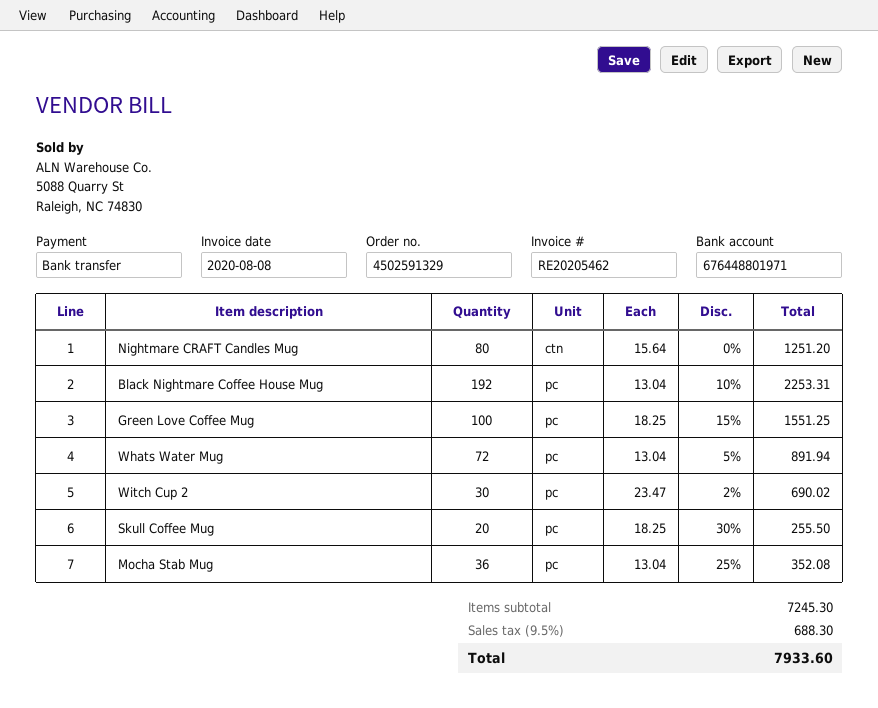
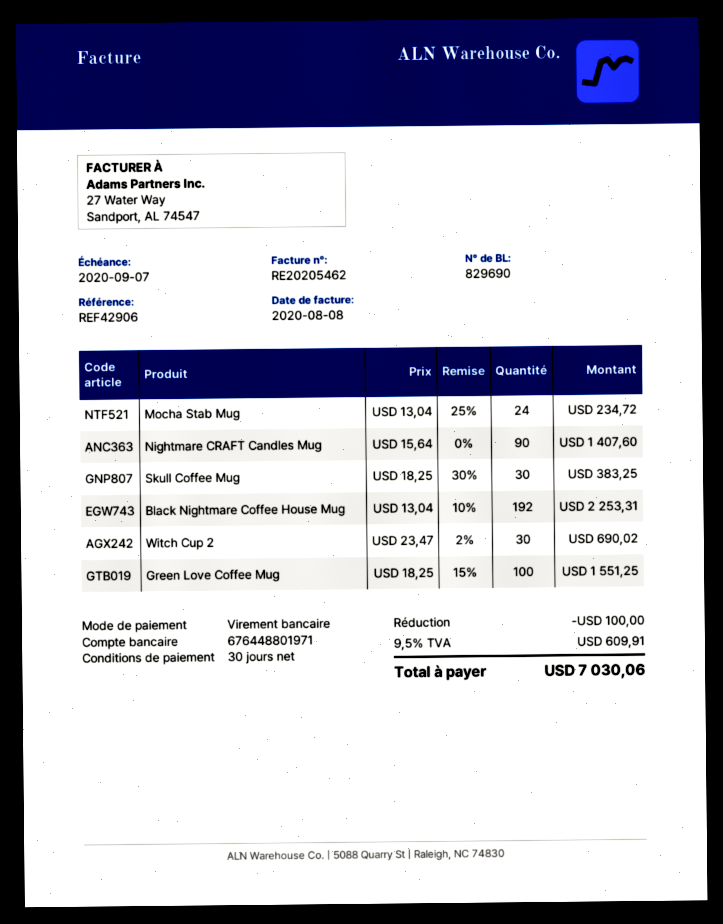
Nightmare CRAFT Candles Mug: 80 x 15.64 = 1251.20 -> 90 x 15.64 = 1407.60
Whats Water Mug: 72 x 13.04 - 5% = 891.94 -> none
Skull Coffee Mug: 20 x 18.25 - 30% = 255.50 -> 30 x 18.25 - 30% = 383.25
Mocha Stab Mug: 36 x 13.04 - 25% = 352.08 -> 24 x 13.04 - 25% = 234.72
discount: none -> 100.00
tax: 9.5% = 688.30 -> 9.5% = 609.91
total: 7933.60 -> 7030.06

